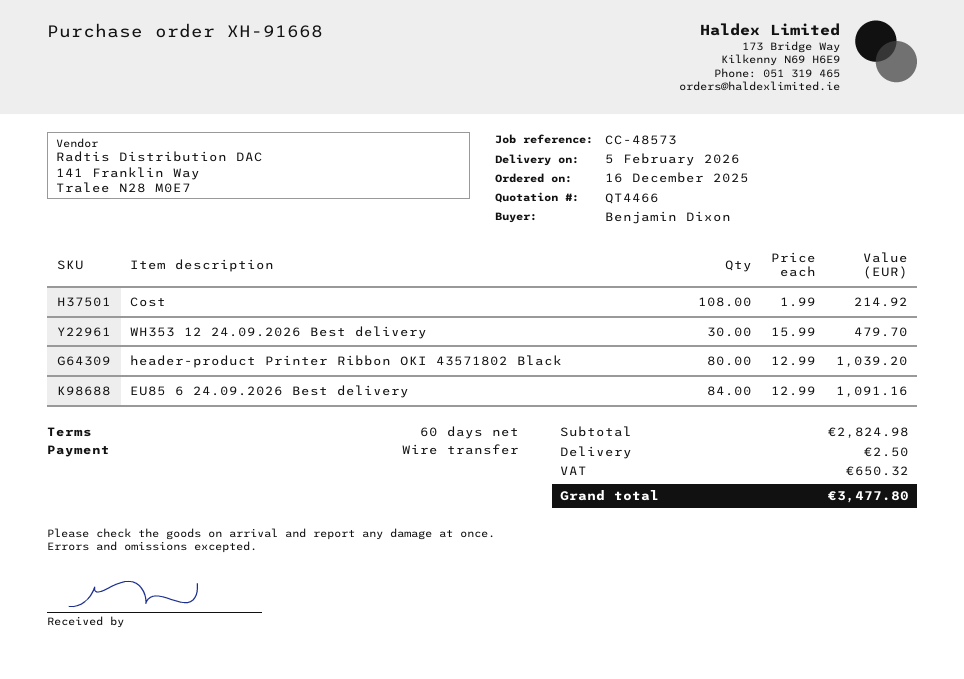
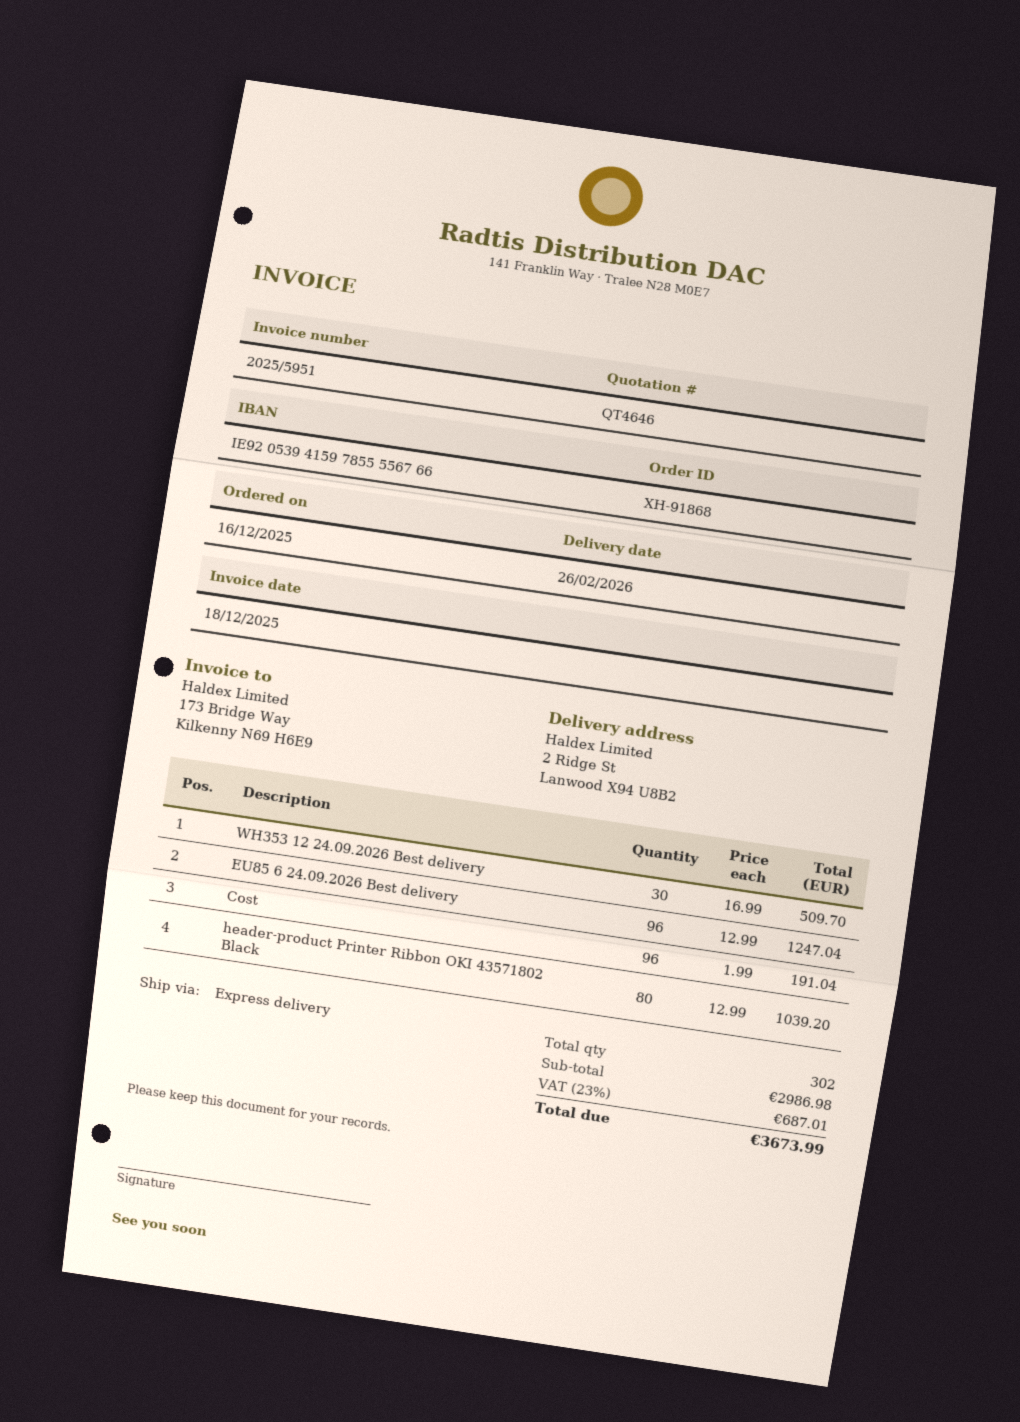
quote number: QT4466 -> QT4646
order number: XH-91668 -> XH-91868
delivery date: 2026-02-05 -> 2026-02-26
Cost: 108 x 1.99 = 214.92 -> 96 x 1.99 = 191.04
WH353 12 24.09.2026 Best delivery: 30 x 15.99 = 479.70 -> 30 x 16.99 = 509.70
EU85 6 24.09.2026 Best delivery: 84 x 12.99 = 1091.16 -> 96 x 12.99 = 1247.04
subtotal: 2824.98 -> 2986.98
shipping: 2.50 -> none
tax: 650.32 -> 687.01
total: 3477.80 -> 3673.99

